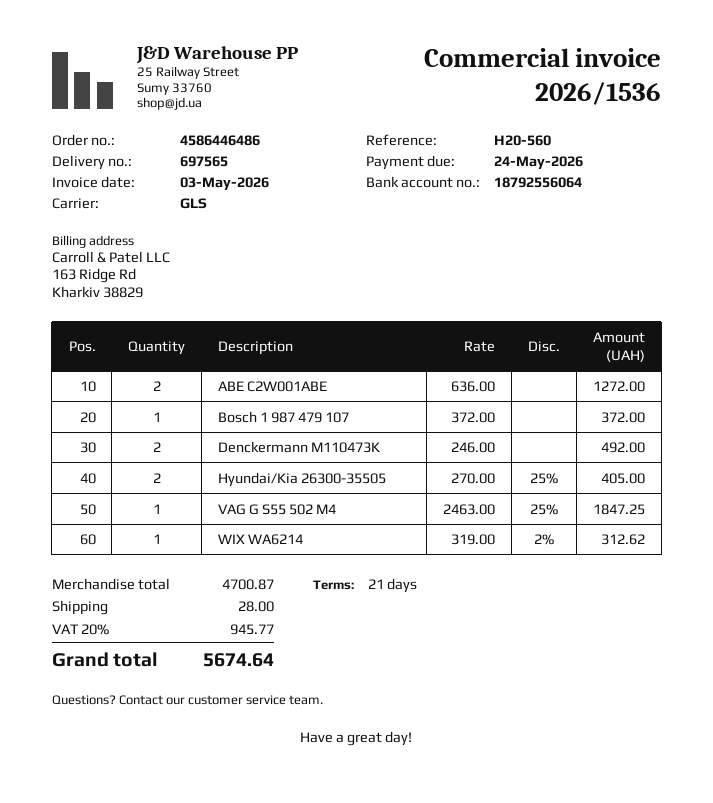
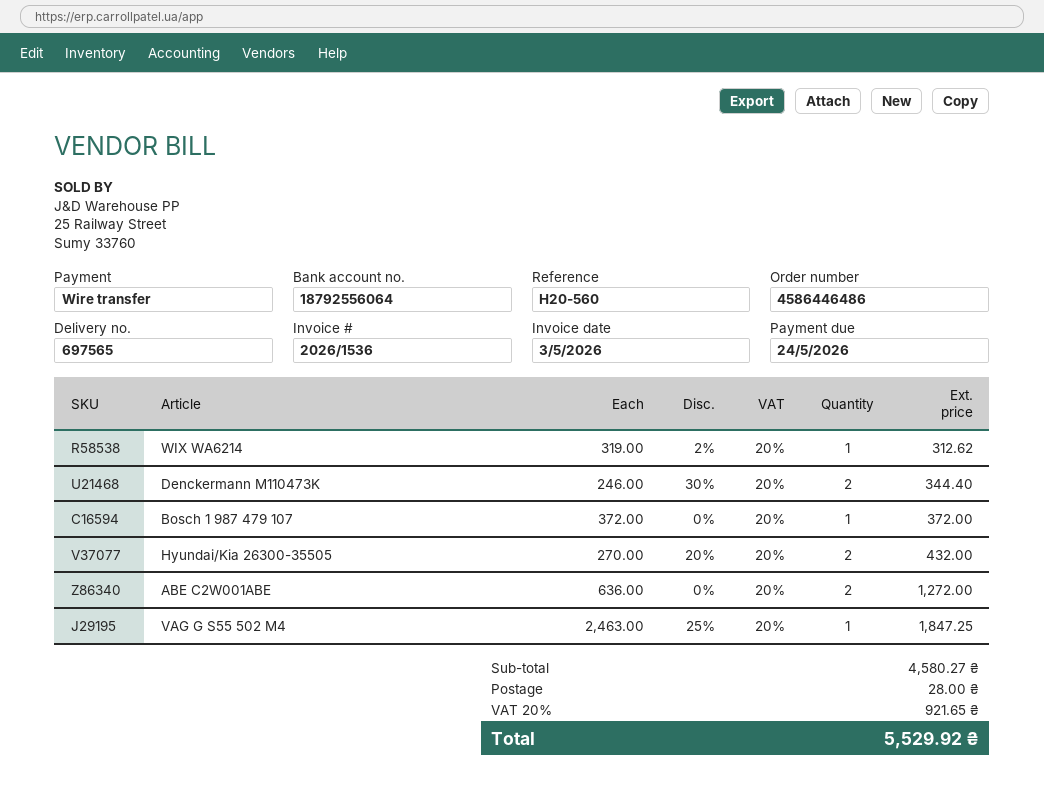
Denckermann M110473K: 2 x 246.00 = 492.00 -> 2 x 246.00 - 30% = 344.40
Hyundai/Kia 26300-35505: 2 x 270.00 - 25% = 405.00 -> 2 x 270.00 - 20% = 432.00
subtotal: 4700.87 -> 4580.27
tax: 20% = 945.77 -> 20% = 921.65
total: 5674.64 -> 5529.92

